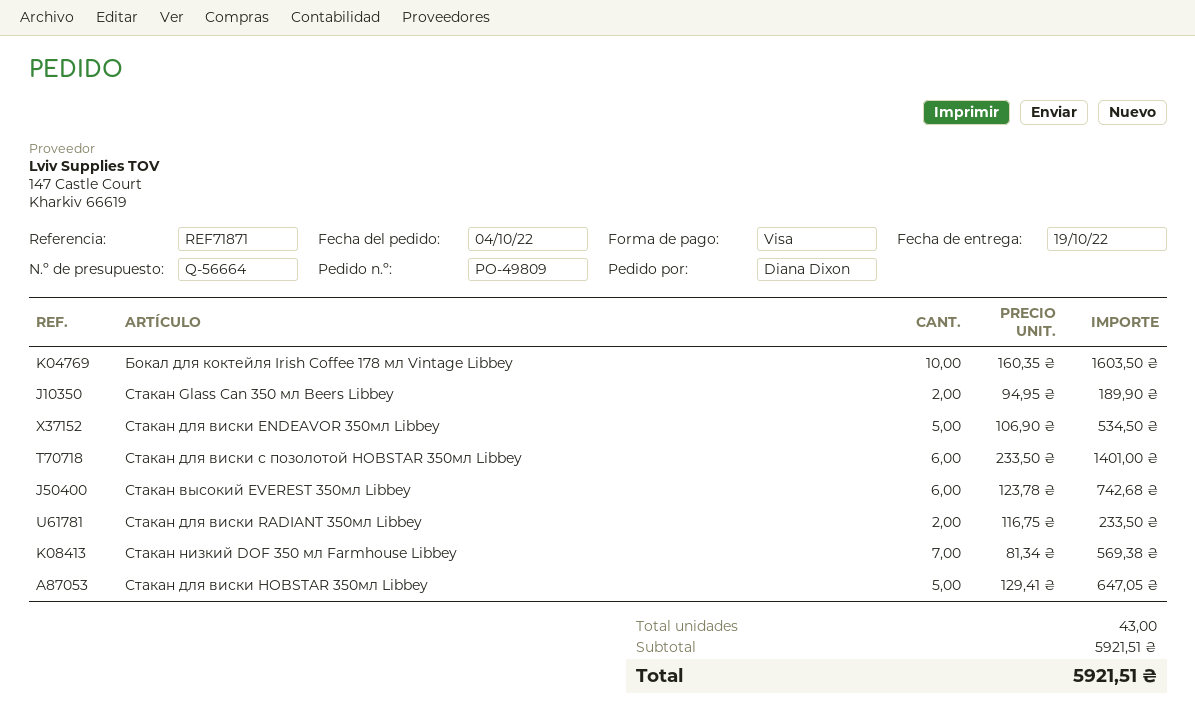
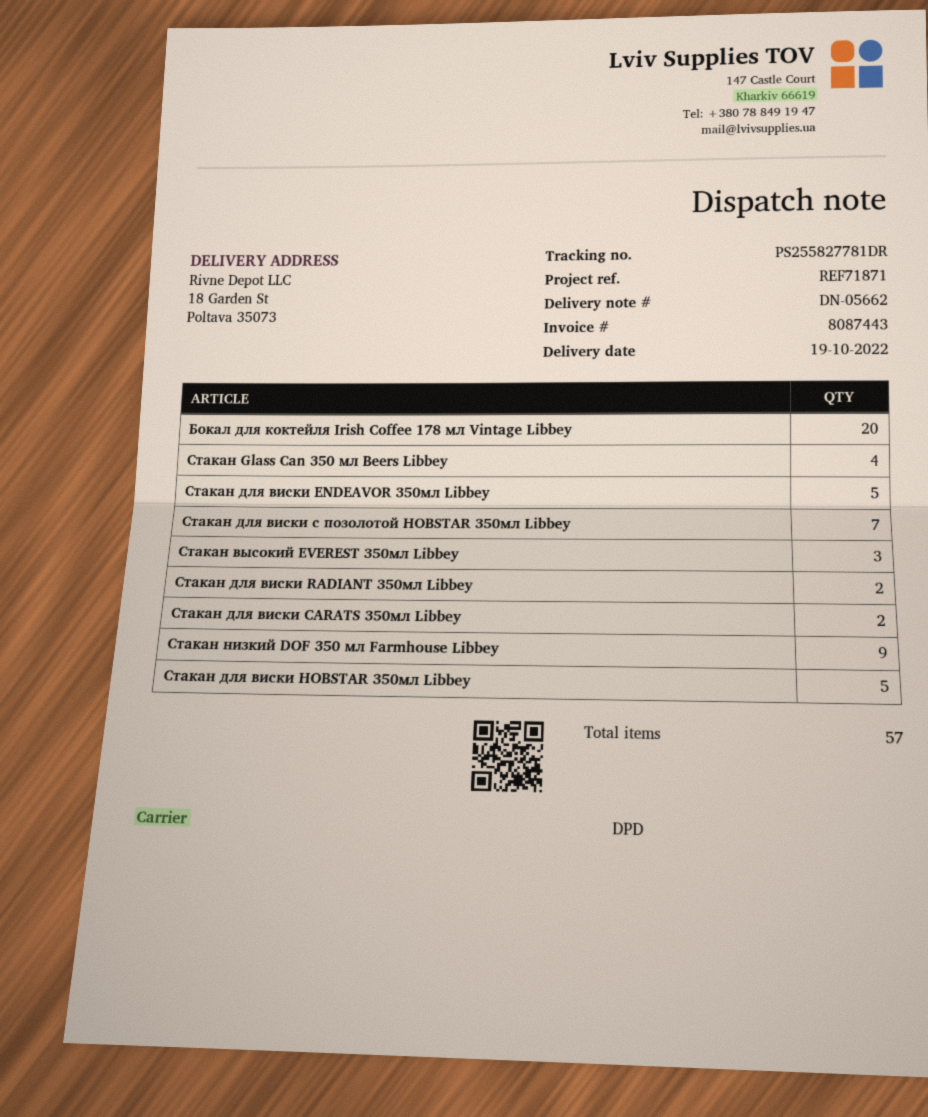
Бокал для коктейля Irish Coffee 178 мл Vintage Libbey: 10 -> 20
Стакан Glass Can 350 мл Beers Libbey: 2 -> 4
Стакан для виски с позолотой HOBSTAR 350мл Libbey: 6 -> 7
Стакан высокий EVEREST 350мл Libbey: 6 -> 3
Стакан низкий DOF 350 мл Farmhouse Libbey: 7 -> 9
Стакан для виски CARATS 350мл Libbey: none -> 2
total quantity: 43 -> 57

